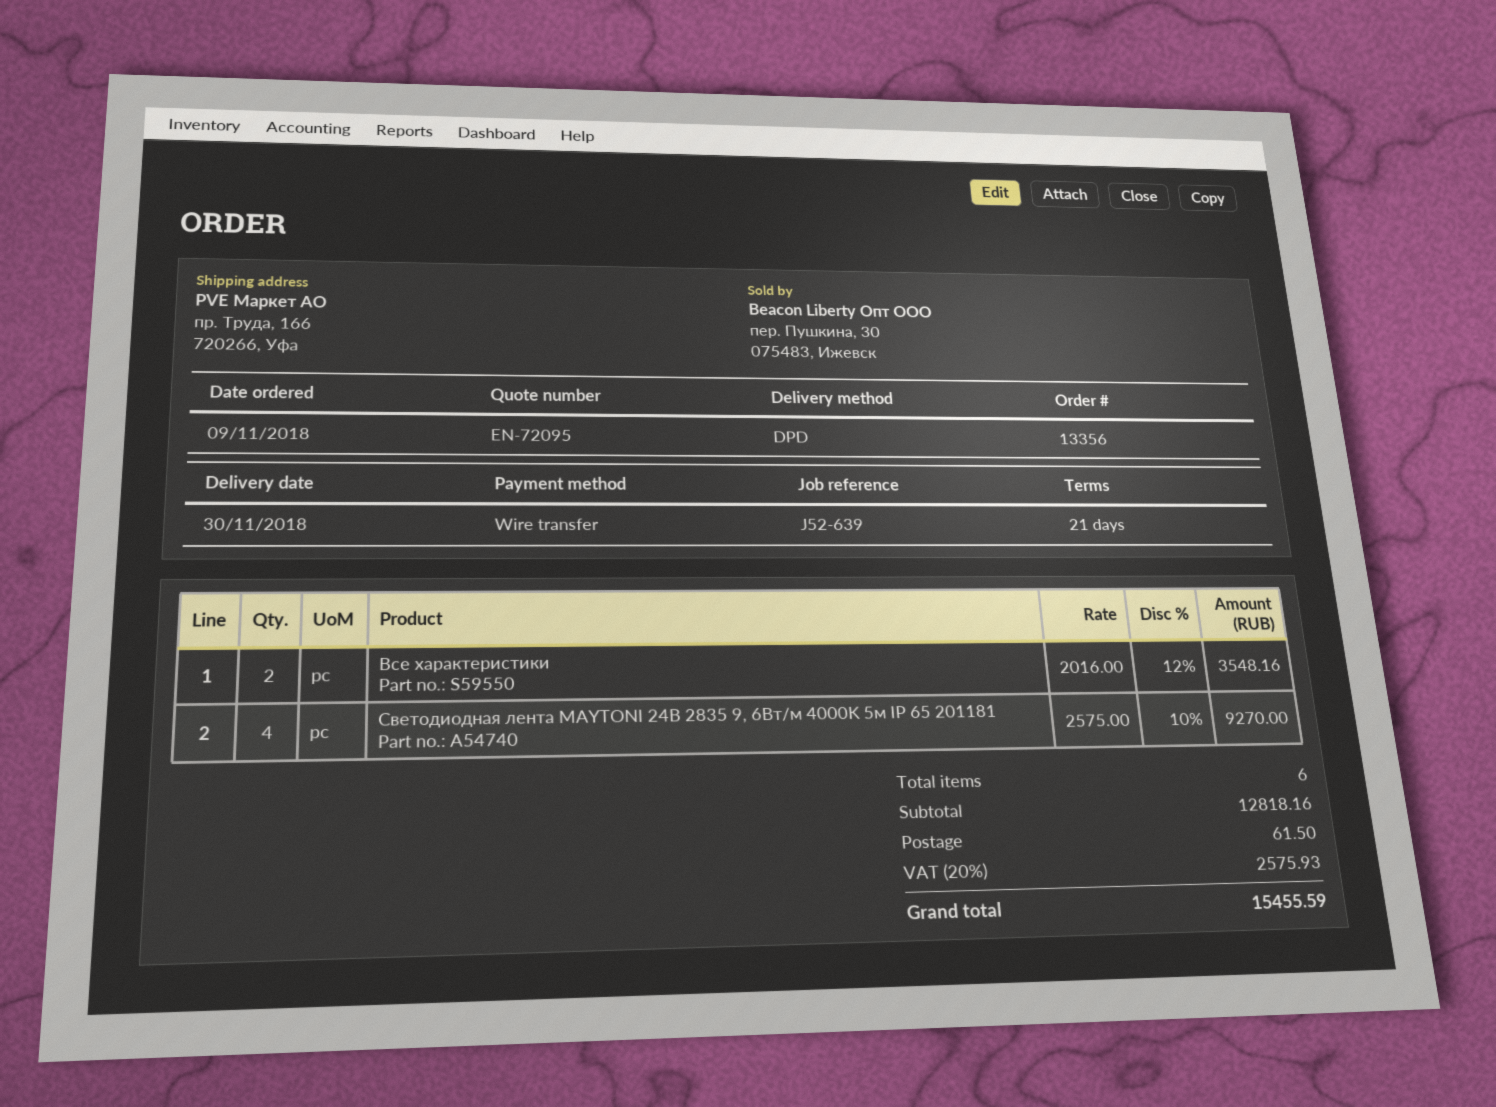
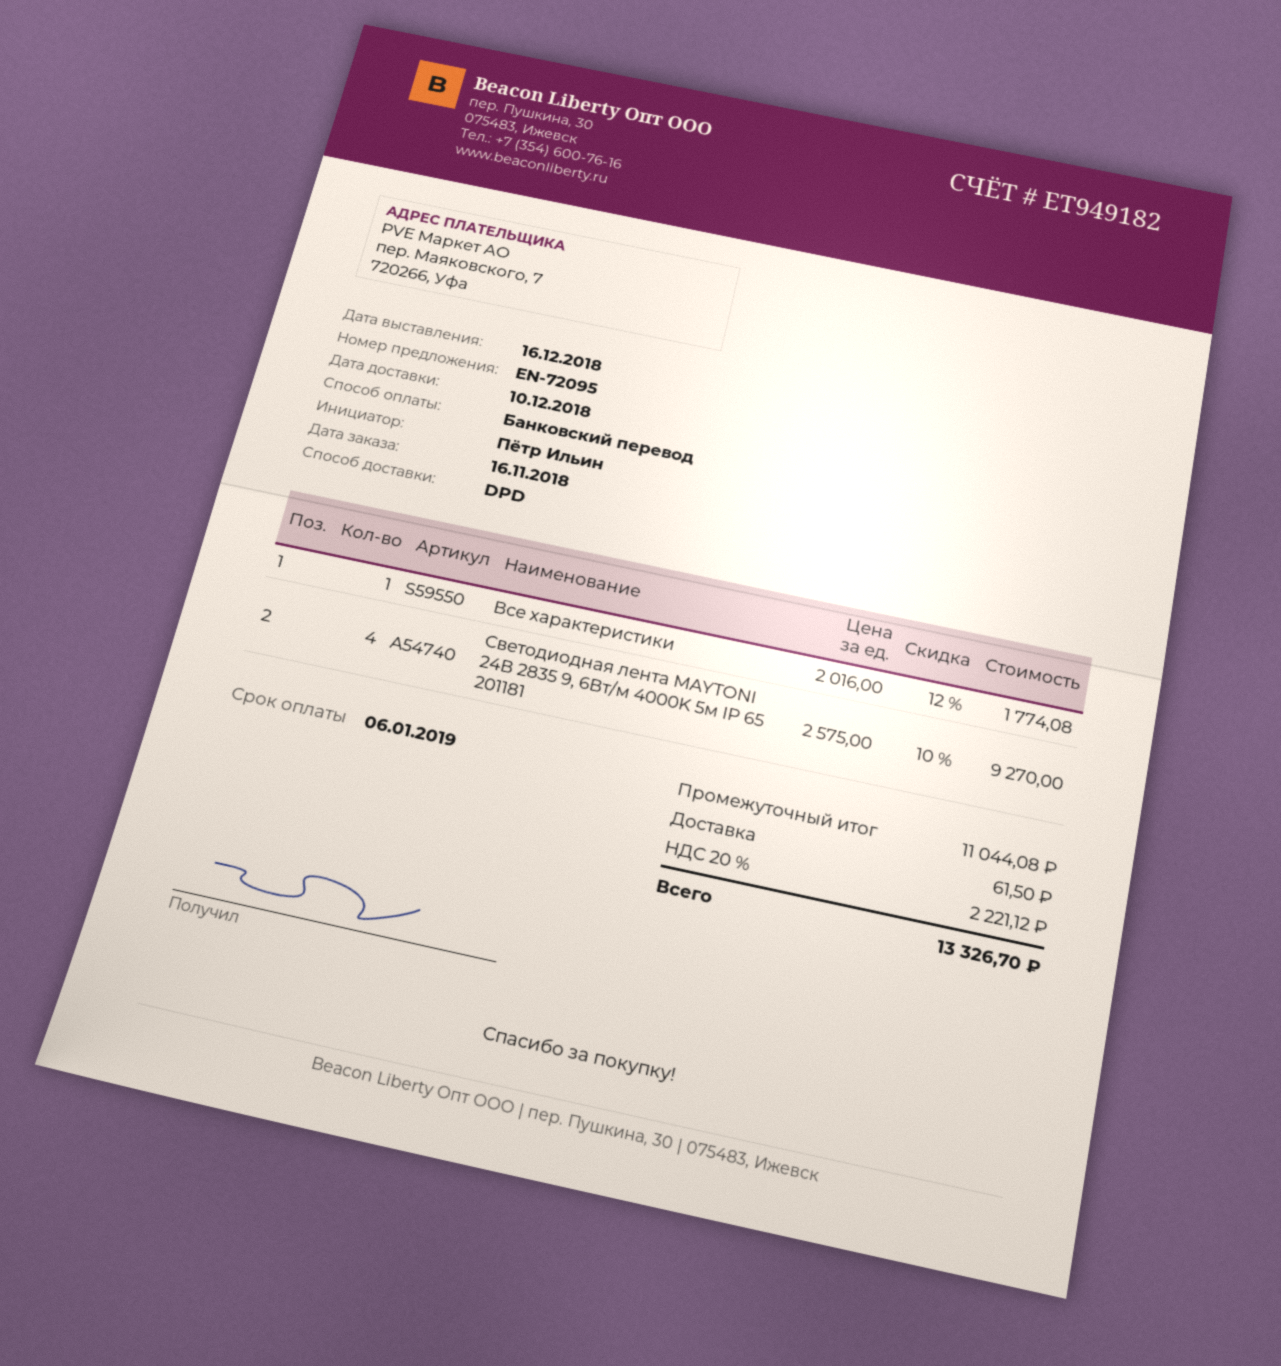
order date: 2018-11-09 -> 2018-11-16
delivery date: 2018-11-30 -> 2018-12-10
Все характеристики: 2 x 2016.00 - 12% = 3548.16 -> 1 x 2016.00 - 12% = 1774.08
subtotal: 12818.16 -> 11044.08
tax: 20% = 2575.93 -> 20% = 2221.12
total: 15455.59 -> 13326.70

